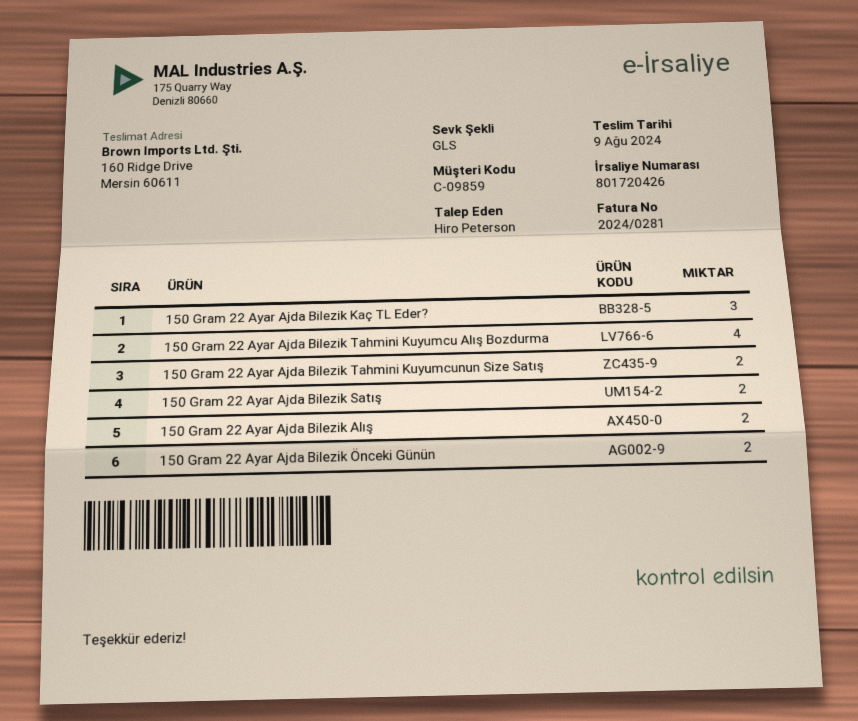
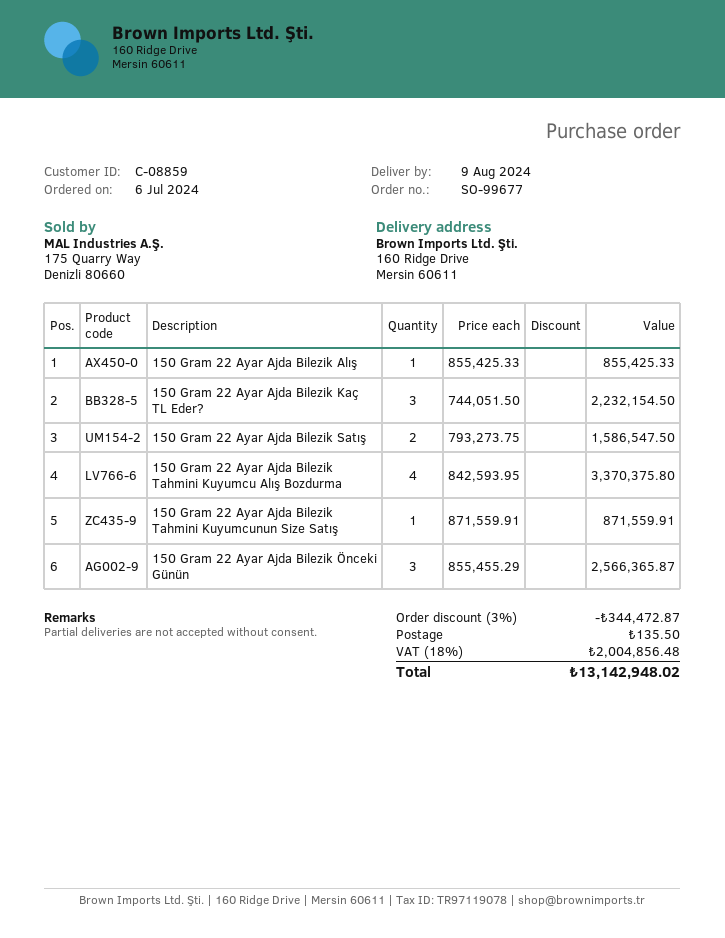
customer number: C-09859 -> C-08859
150 Gram 22 Ayar Ajda Bilezik Tahmini Kuyumcunun Size Satış: 2 -> 1
150 Gram 22 Ayar Ajda Bilezik Alış: 2 -> 1
150 Gram 22 Ayar Ajda Bilezik Önceki Günün: 2 -> 3

